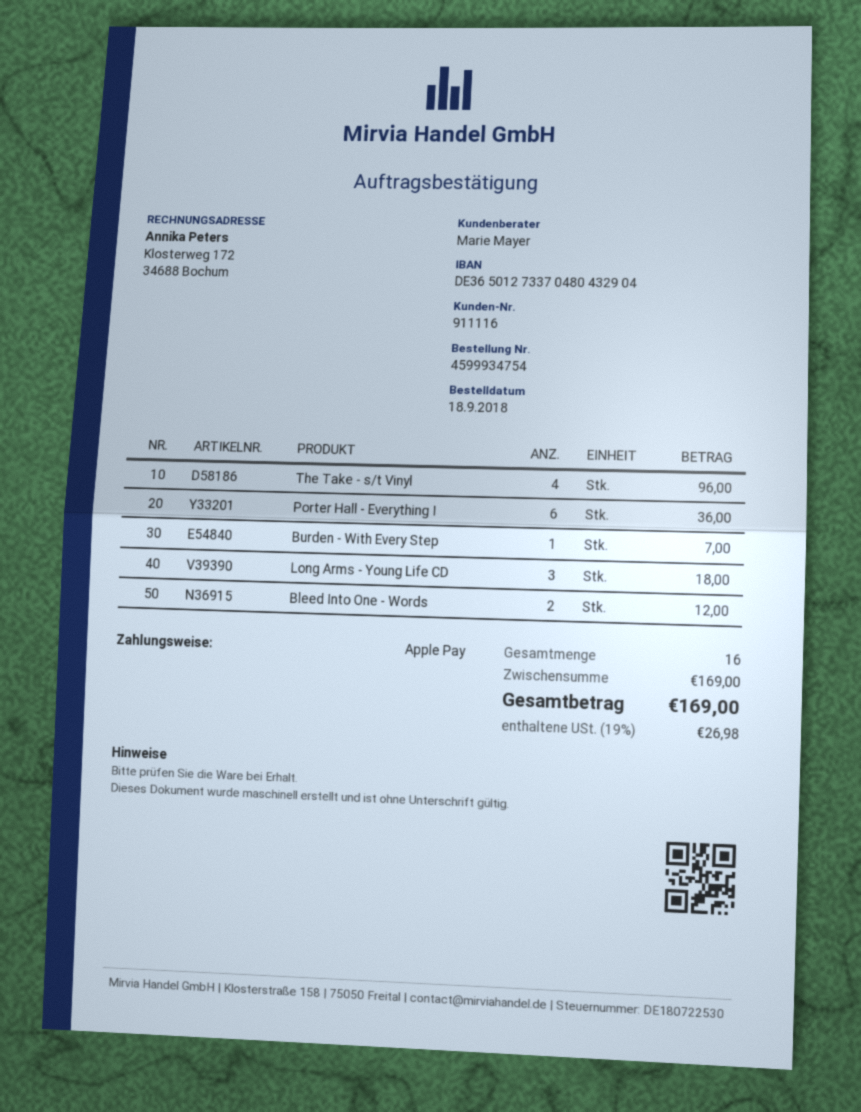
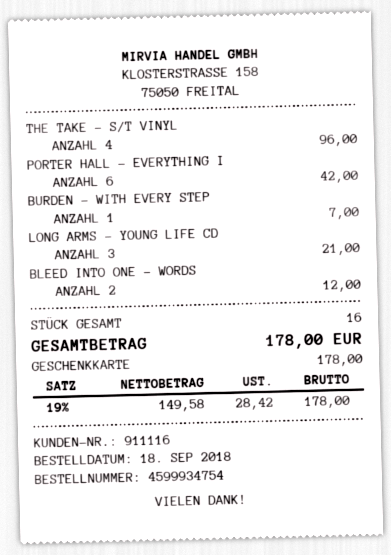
payment method: Apple Pay -> gift card
Porter Hall - Everything I: 6 for 36.00 -> 6 for 42.00
Long Arms - Young Life CD: 3 for 18.00 -> 3 for 21.00
tax: 19% = 26.98 -> 19% = 28.42
total: 169.00 -> 178.00

